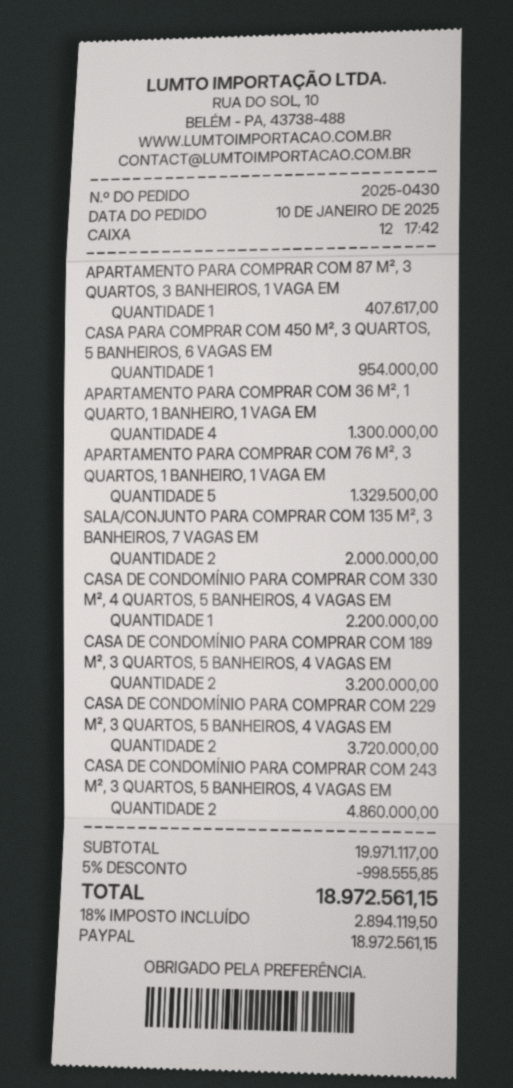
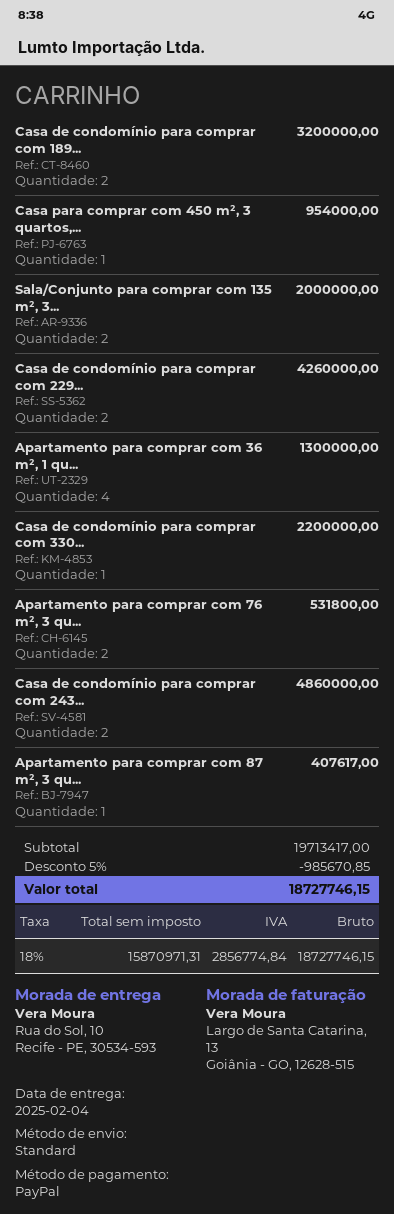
APARTAMENTO PARA COMPRAR COM 76 M², 3 QUARTOS, 1 BANHEIRO, 1 VAGA EM: 5 for 1329500.00 -> 2 for 531800.00
CASA DE CONDOMÍNIO PARA COMPRAR COM 229 M², 3 QUARTOS, 5 BANHEIROS, 4 VAGAS EM: 2 for 3720000.00 -> 2 for 4260000.00
subtotal: 19971117.00 -> 19713417.00
discount: 5% = 998555.85 -> 5% = 985670.85
tax: 18% = 2894119.50 -> 18% = 2856774.84
total: 18972561.15 -> 18727746.15

